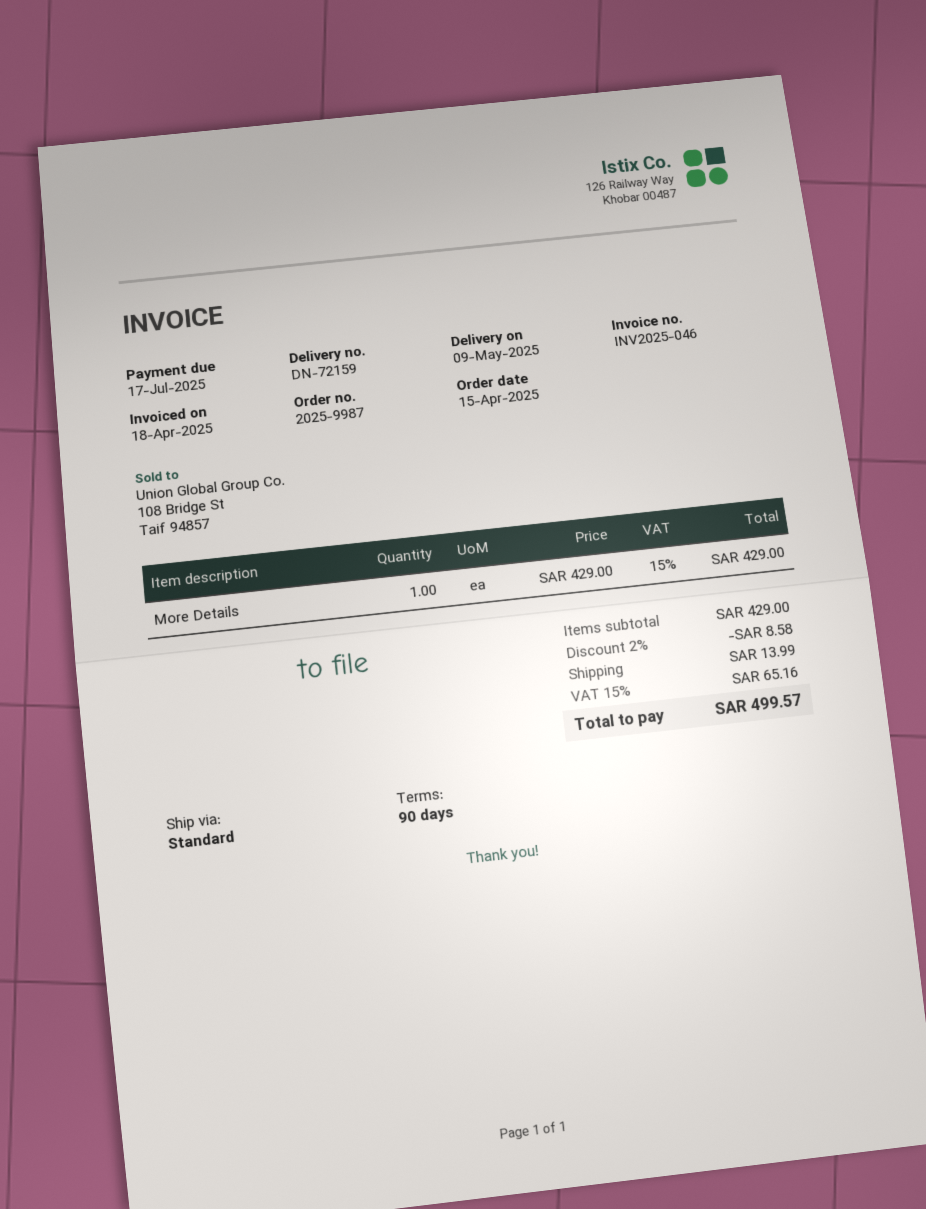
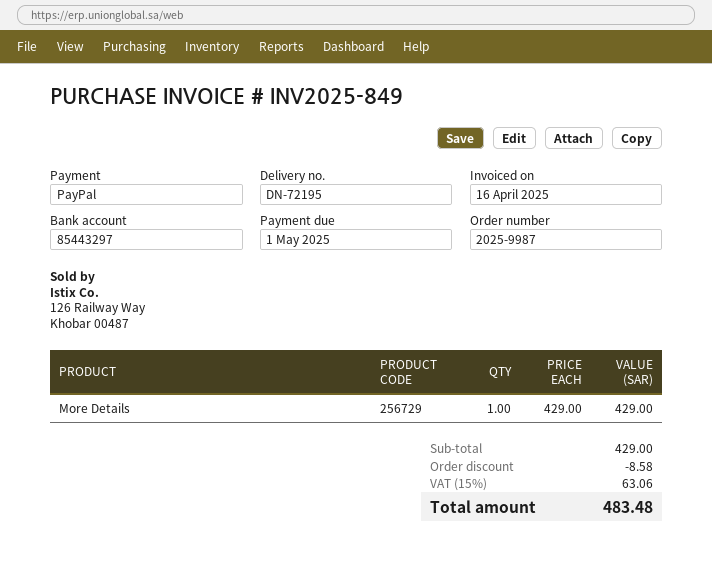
delivery note number: DN-72159 -> DN-72195
invoice number: INV2025-046 -> INV2025-849
invoice date: 2025-04-18 -> 2025-04-16
due date: 2025-07-17 -> 2025-05-01
shipping: 13.99 -> none
tax: 15% = 65.16 -> 15% = 63.06
total: 499.57 -> 483.48

